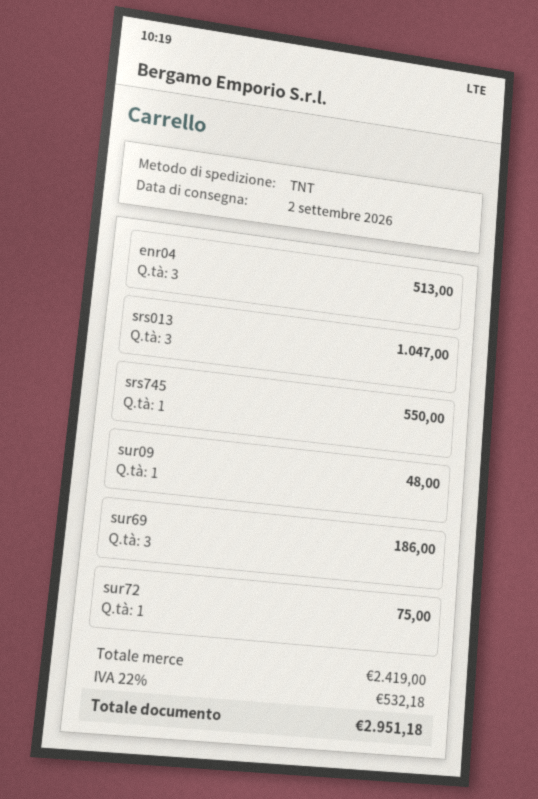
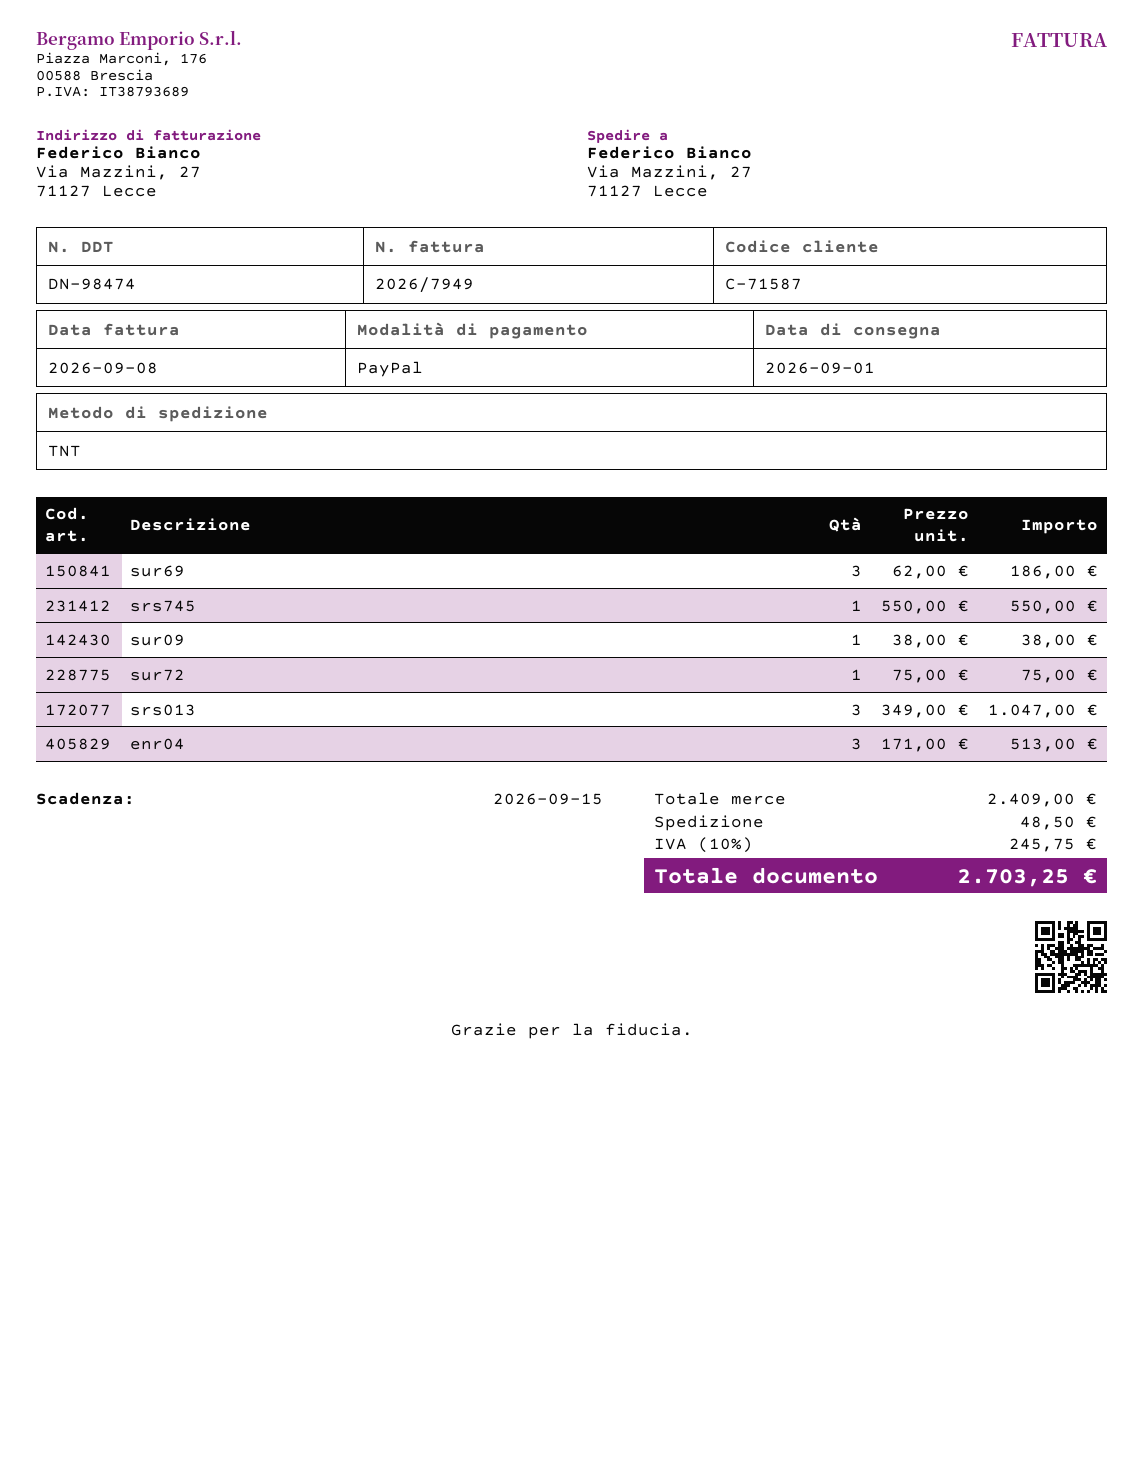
delivery date: 2026-09-02 -> 2026-09-01
sur09: 1 for 48.00 -> 1 for 38.00
subtotal: 2419.00 -> 2409.00
shipping: none -> 48.50
tax: 22% = 532.18 -> 10% = 245.75
total: 2951.18 -> 2703.25

